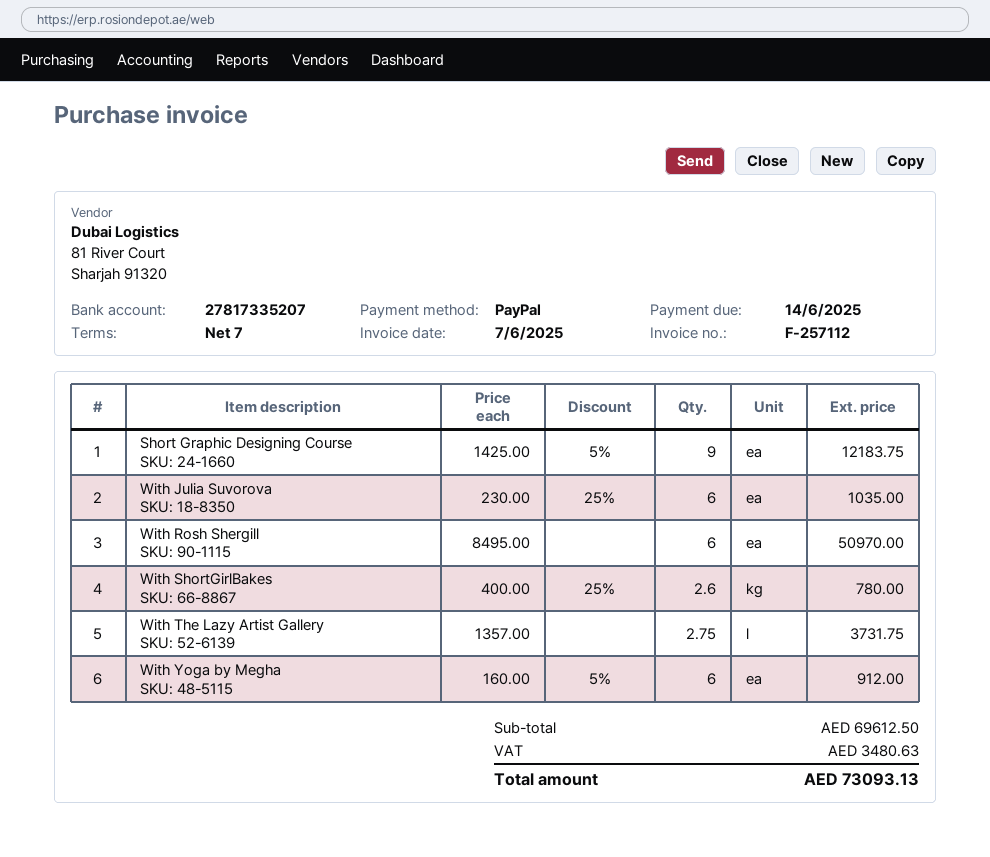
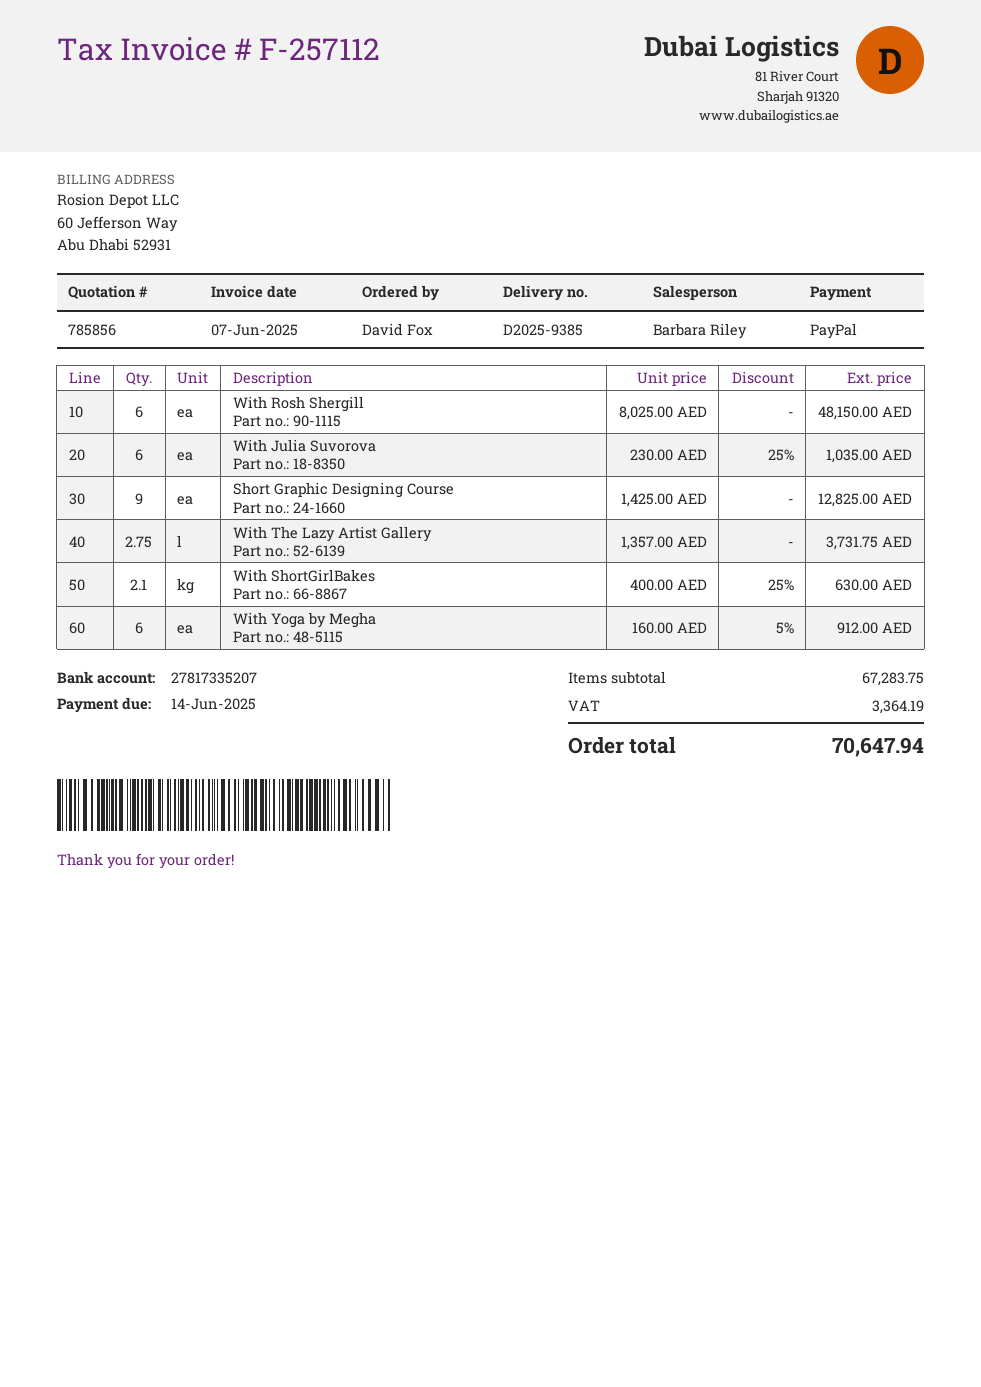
Short Graphic Designing Course: 9 x 1425.00 - 5% = 12183.75 -> 9 x 1425.00 = 12825.00
With Rosh Shergill: 6 x 8495.00 = 50970.00 -> 6 x 8025.00 = 48150.00
With ShortGirlBakes: 2.6 x 400.00 - 25% = 780.00 -> 2.1 x 400.00 - 25% = 630.00
subtotal: 69612.50 -> 67283.75
tax: 3480.63 -> 3364.19
total: 73093.13 -> 70647.94

